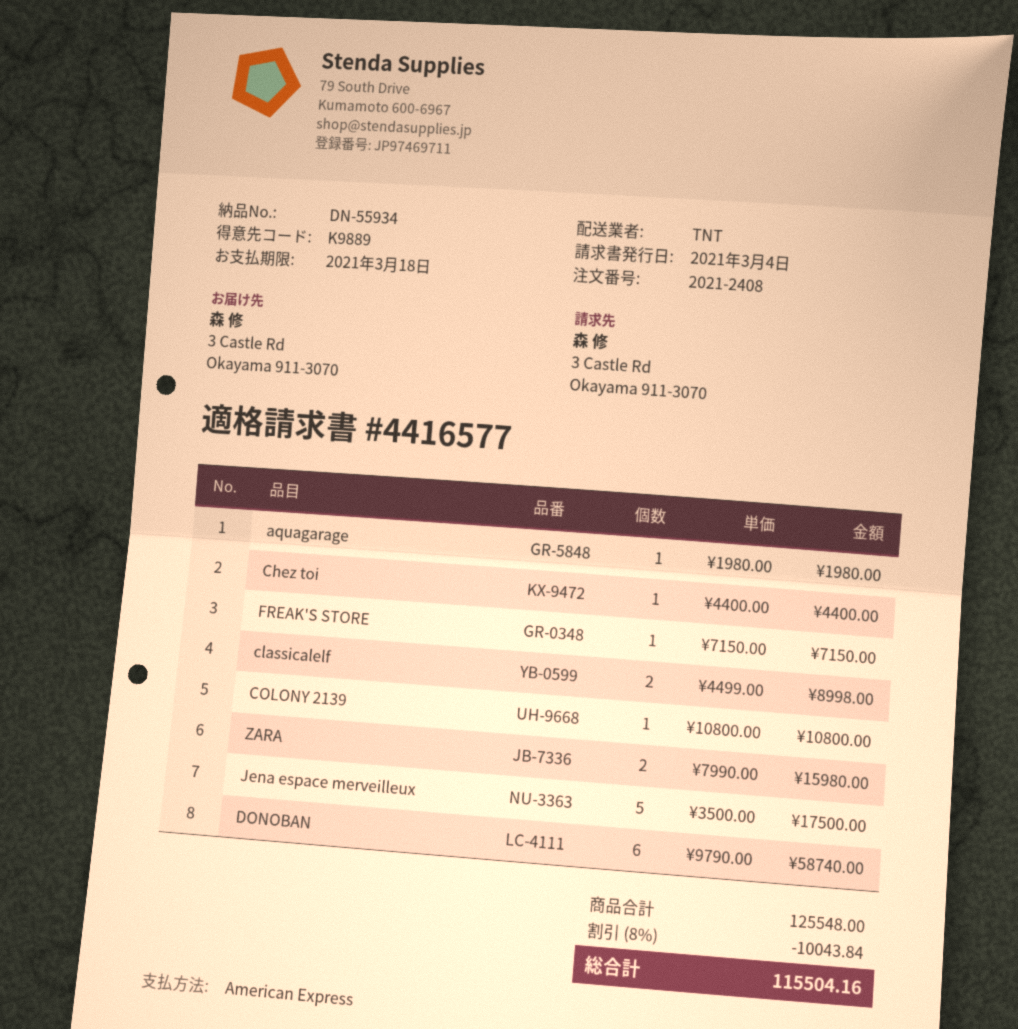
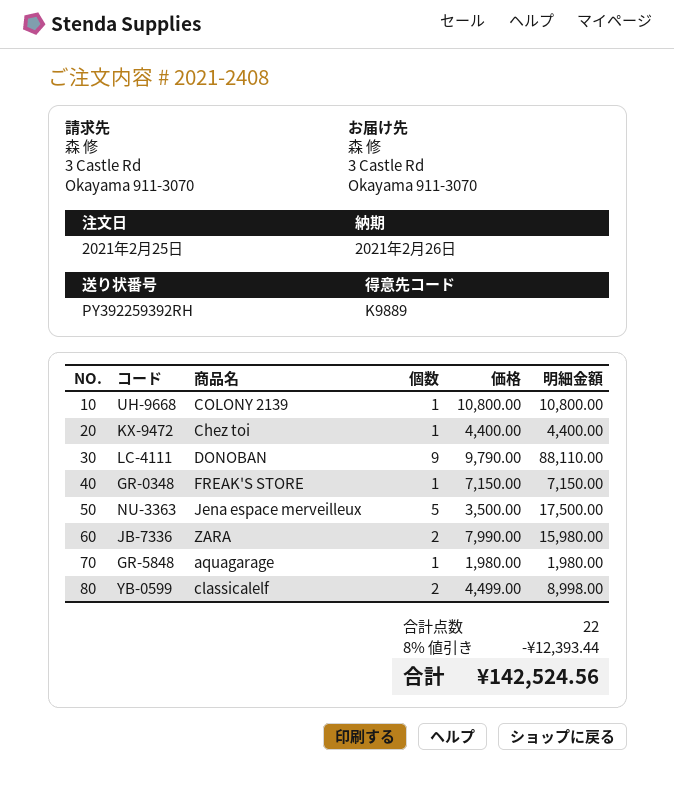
DONOBAN: 6 x 9790.00 = 58740.00 -> 9 x 9790.00 = 88110.00
discount: 8% = 10043.84 -> 8% = 12393.44
total: 115504.16 -> 142524.56

